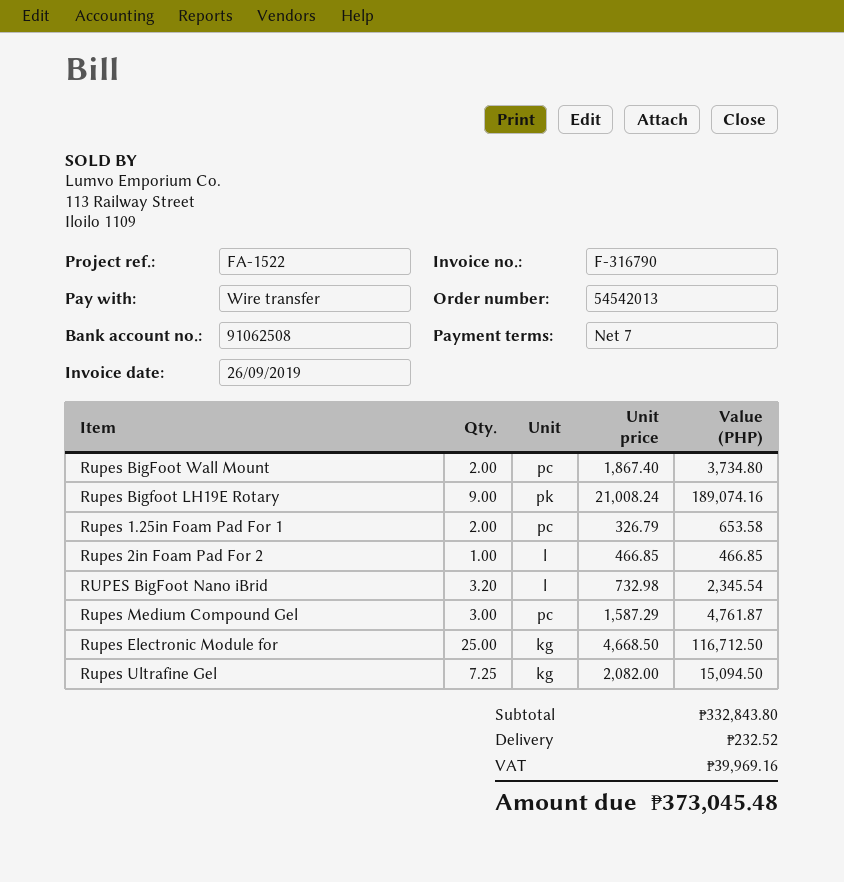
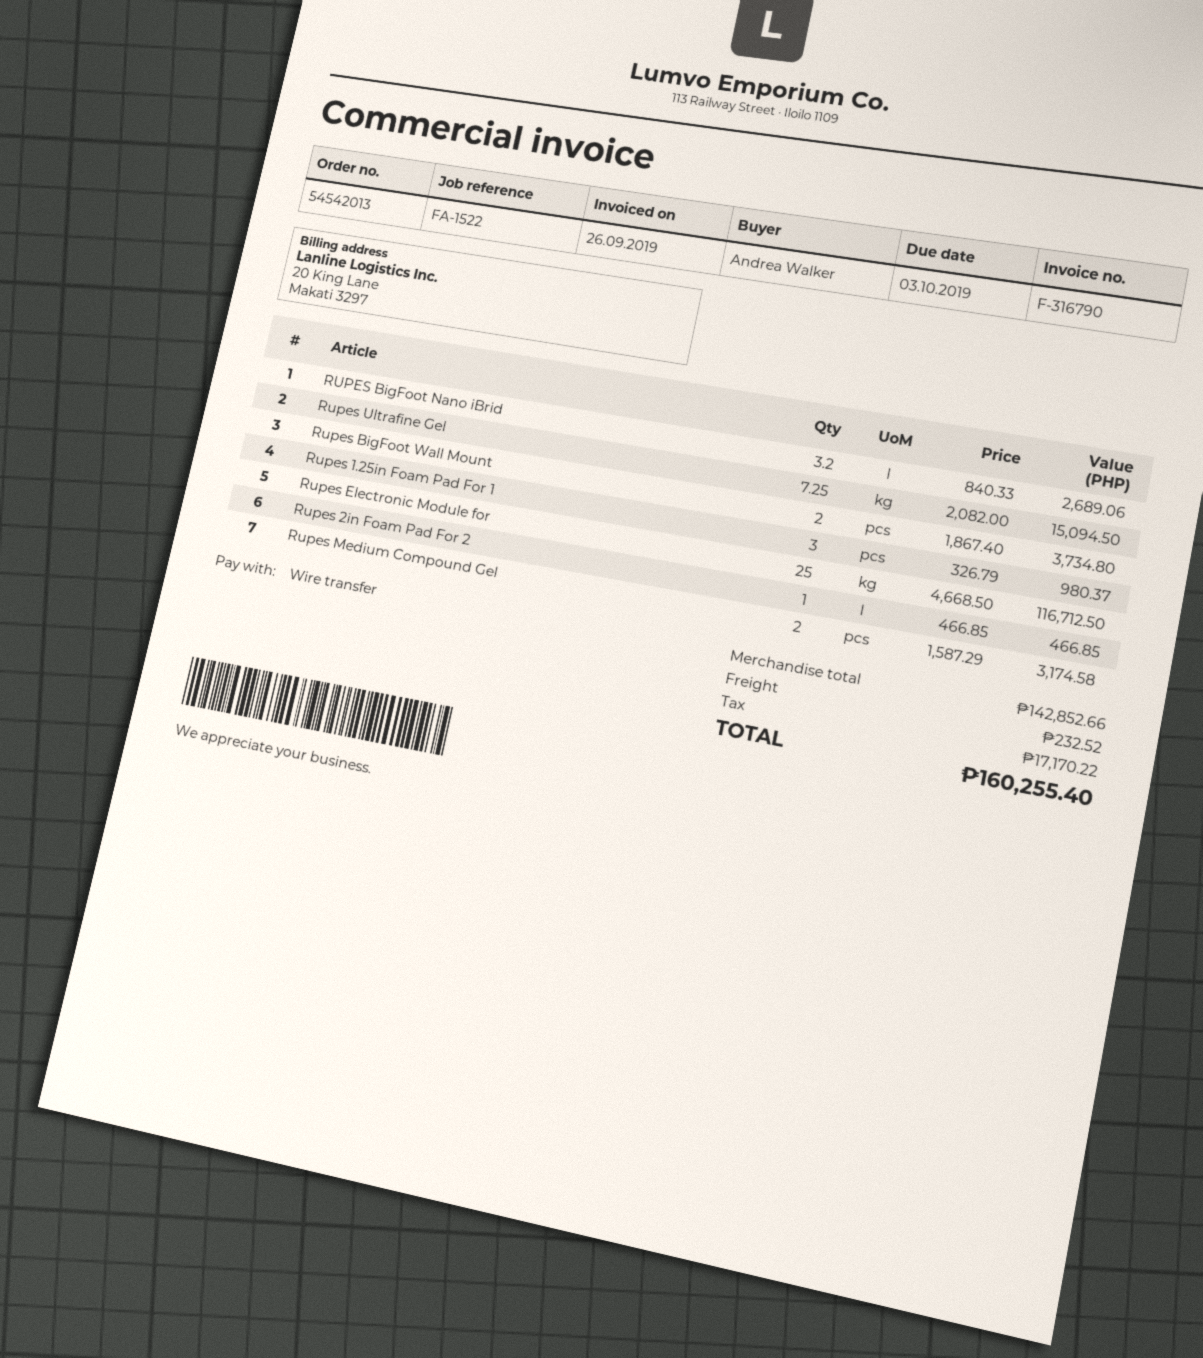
Rupes Bigfoot LH19E Rotary: 9 x 21008.24 = 189074.16 -> none
Rupes 1.25in Foam Pad For 1: 2 x 326.79 = 653.58 -> 3 x 326.79 = 980.37
RUPES BigFoot Nano iBrid: 3.2 x 732.98 = 2345.54 -> 3.2 x 840.33 = 2689.06
Rupes Medium Compound Gel: 3 x 1587.29 = 4761.87 -> 2 x 1587.29 = 3174.58
subtotal: 332843.80 -> 142852.66
tax: 39969.16 -> 17170.22
total: 373045.48 -> 160255.40

